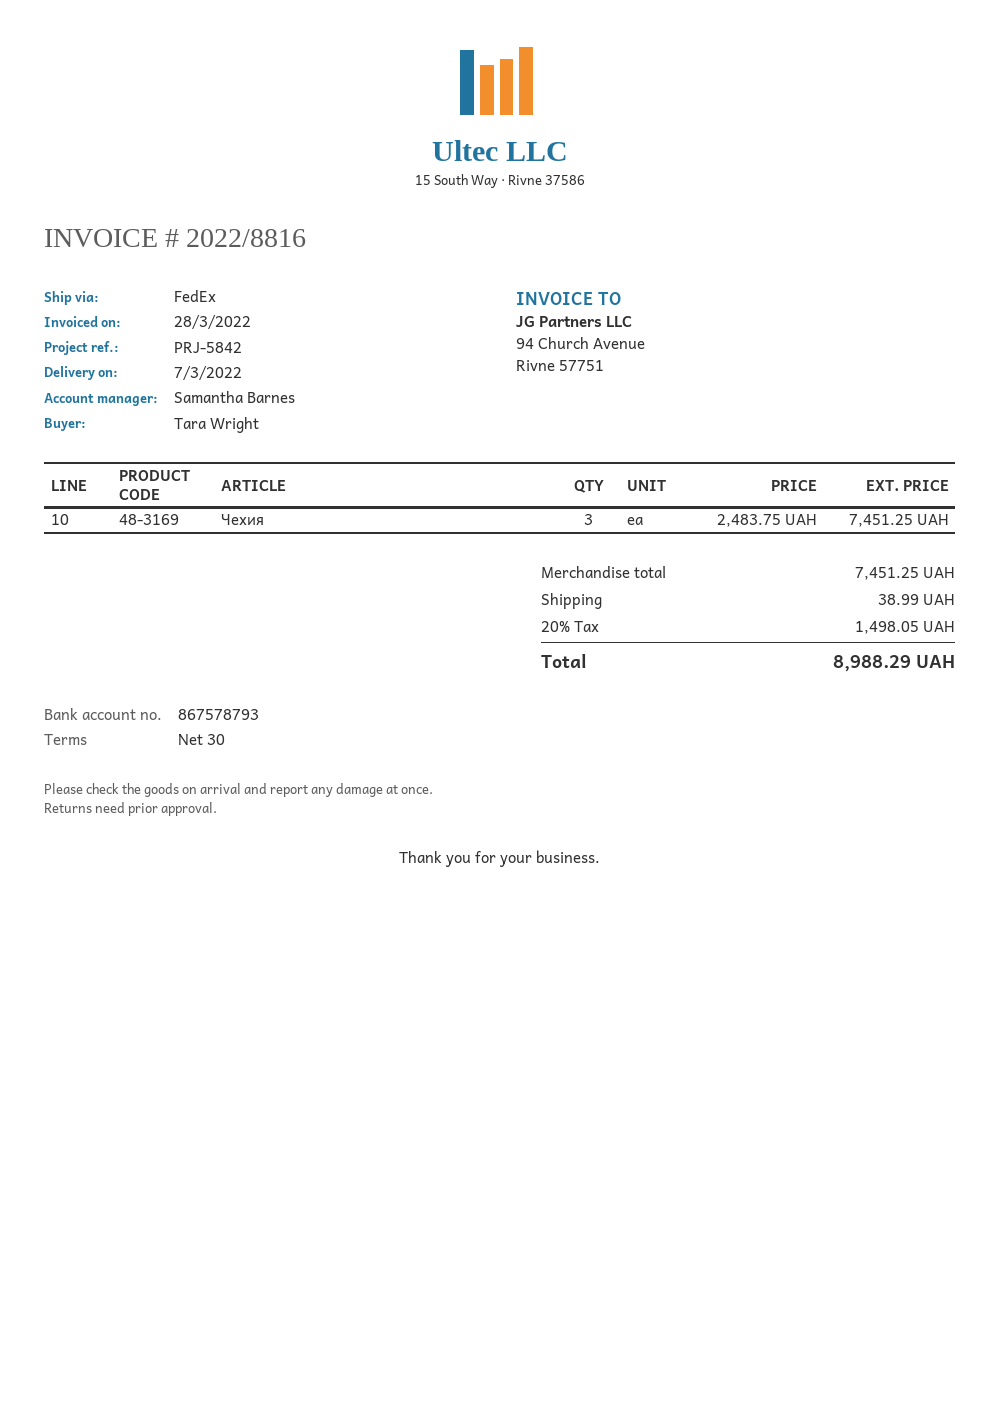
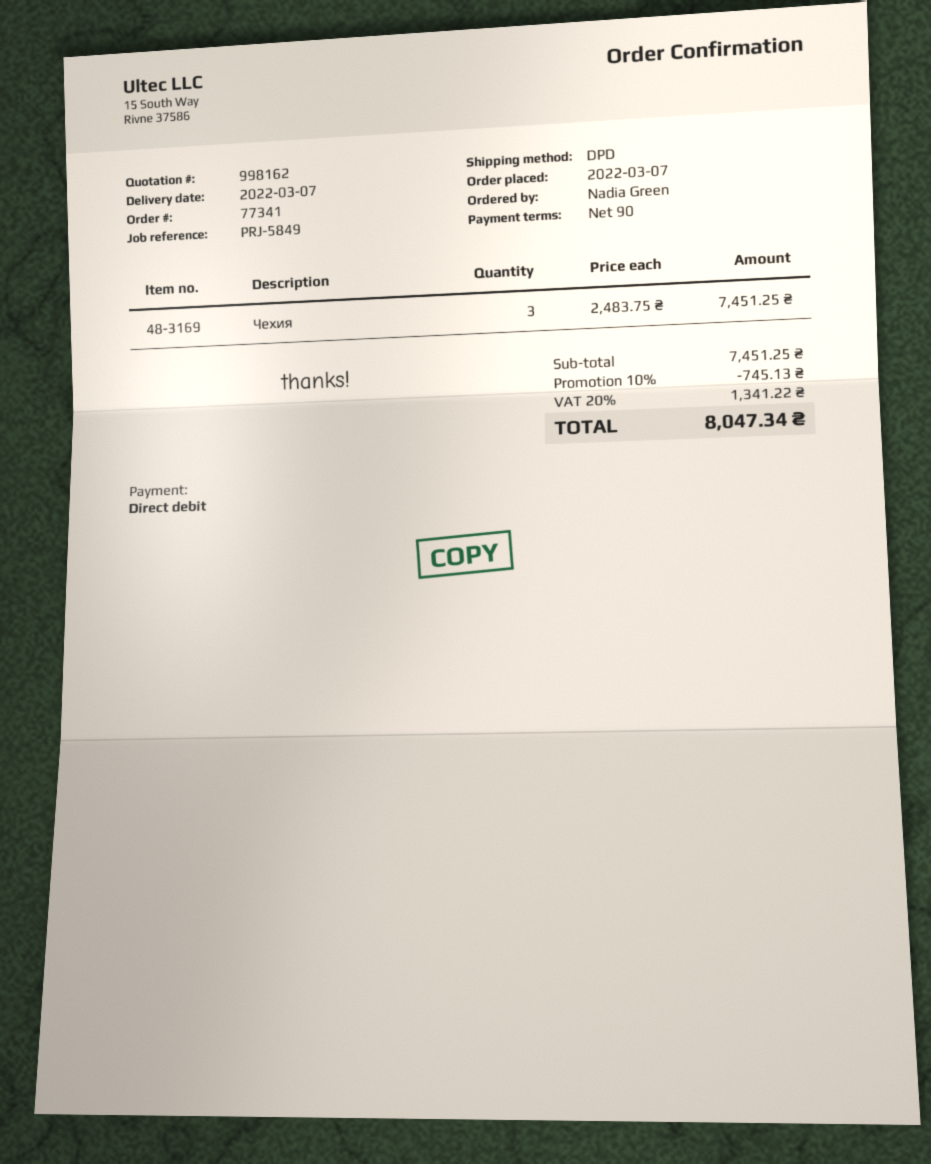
payment terms: 30 days -> 90 days
reference: PRJ-5842 -> PRJ-5849
ordered by: Tara Wright -> Nadia Green
shipping method: FedEx -> DPD
discount: none -> 10% = 745.13
shipping: 38.99 -> none
tax: 20% = 1498.05 -> 20% = 1341.22
total: 8988.29 -> 8047.34

